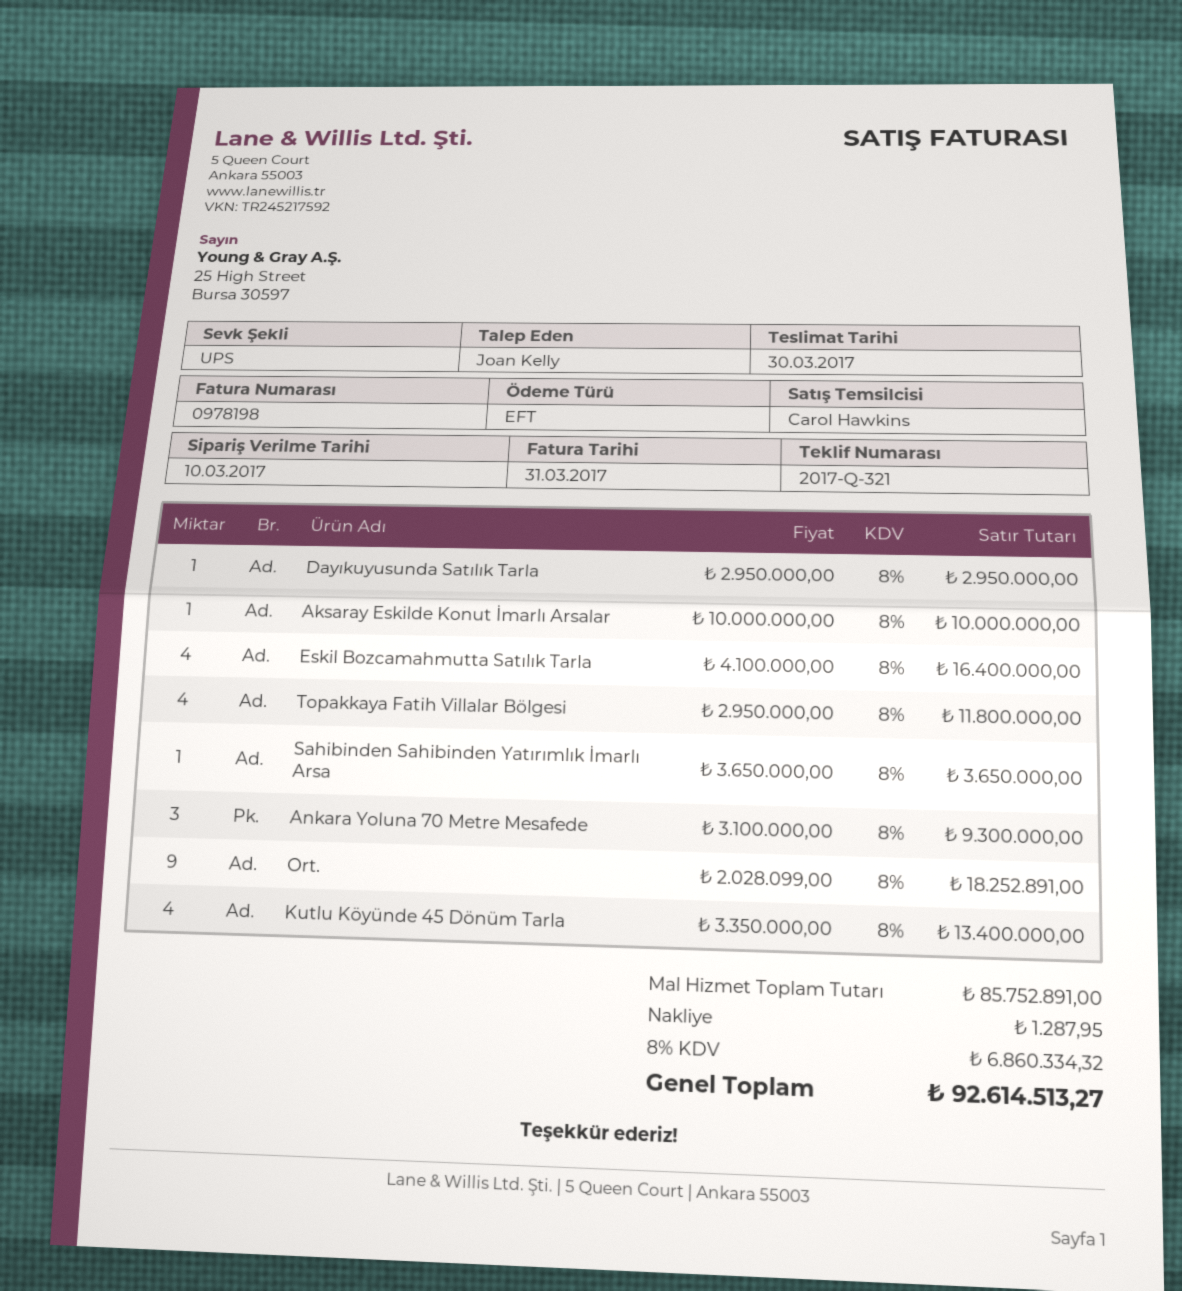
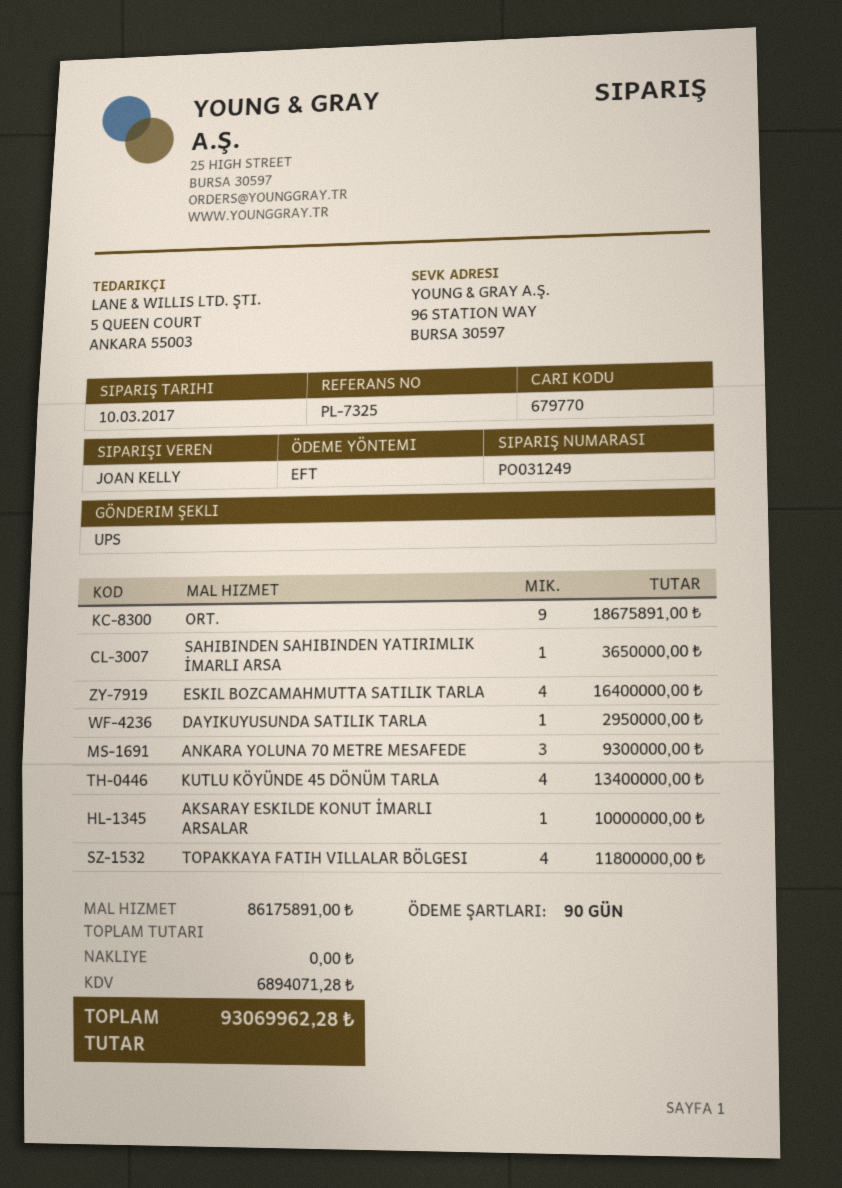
Ort.: 9 for 18252891.00 -> 9 for 18675891.00
subtotal: 85752891.00 -> 86175891.00
shipping: 1287.95 -> 0.00
tax: 6860334.32 -> 6894071.28
total: 92614513.27 -> 93069962.28

